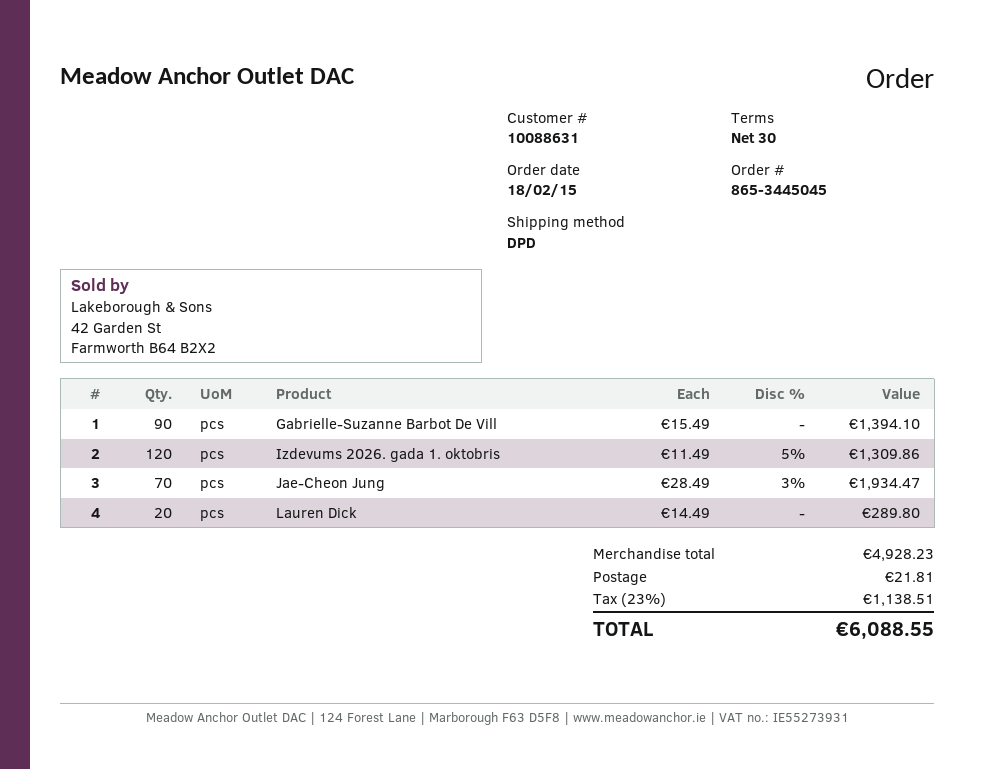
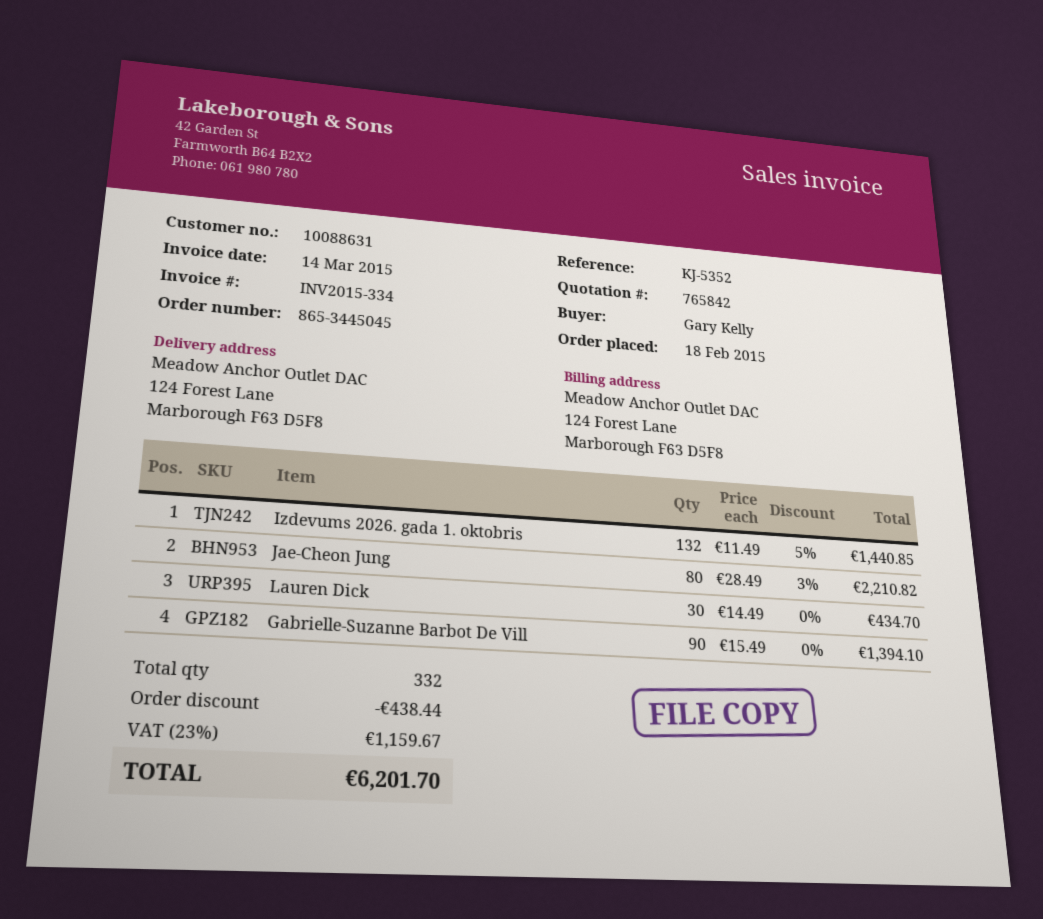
Izdevums 2026. gada 1. oktobris: 120 x 11.49 - 5% = 1309.86 -> 132 x 11.49 - 5% = 1440.85
Jae-Cheon Jung: 70 x 28.49 - 3% = 1934.47 -> 80 x 28.49 - 3% = 2210.82
Lauren Dick: 20 x 14.49 = 289.80 -> 30 x 14.49 = 434.70
discount: none -> 438.44
shipping: 21.81 -> none
tax: 23% = 1138.51 -> 23% = 1159.67
total: 6088.55 -> 6201.70

